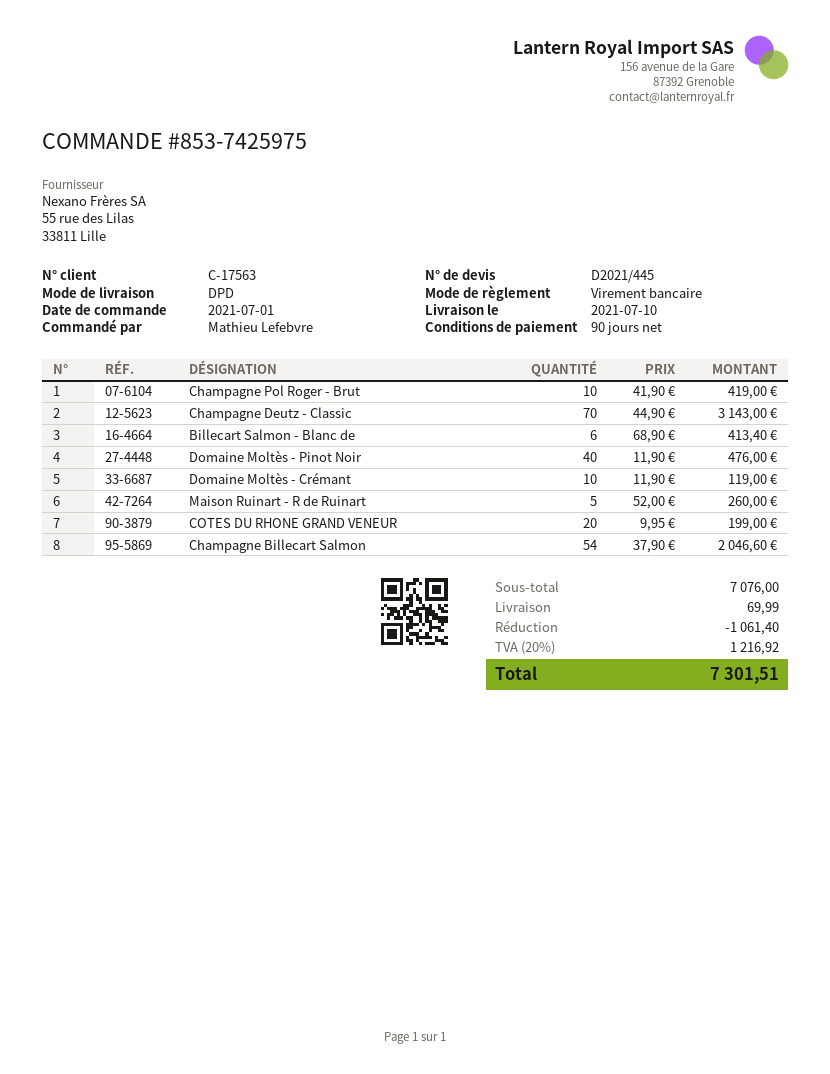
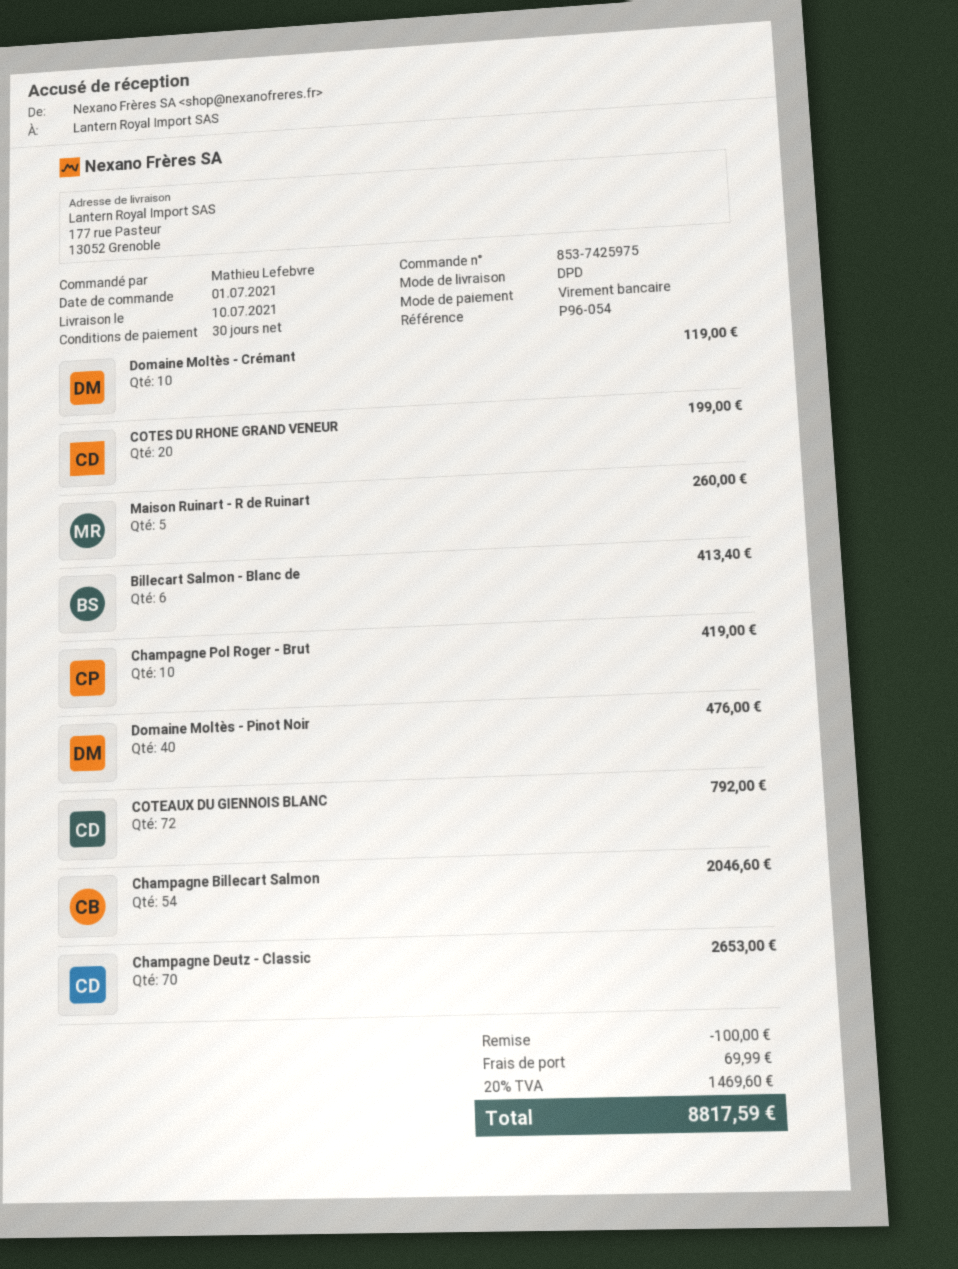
payment terms: 90 days -> 30 days
Champagne Deutz - Classic: 70 for 3143.00 -> 70 for 2653.00
COTEAUX DU GIENNOIS BLANC: none -> 72 for 792.00
discount: 1061.40 -> 100.00
tax: 20% = 1216.92 -> 20% = 1469.60
total: 7301.51 -> 8817.59

